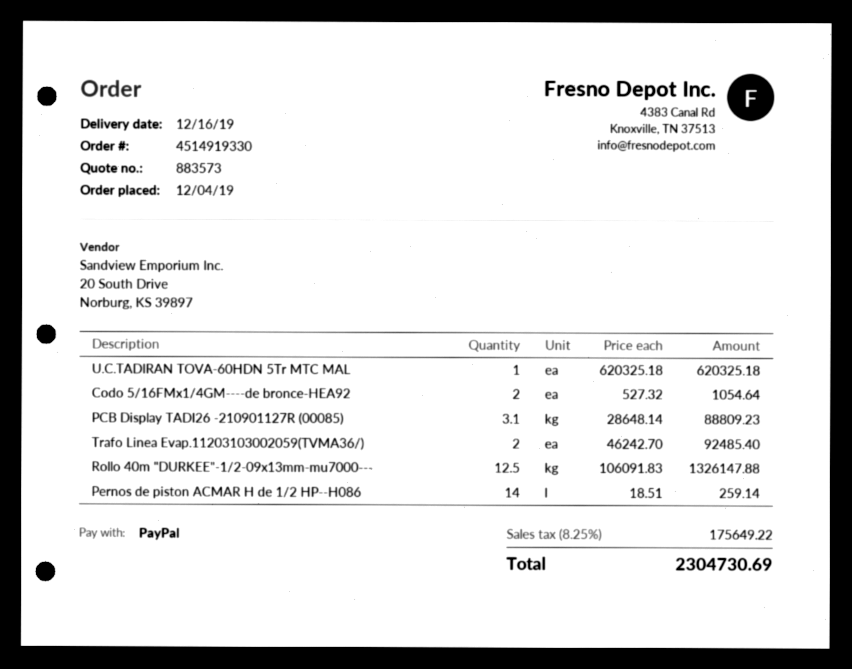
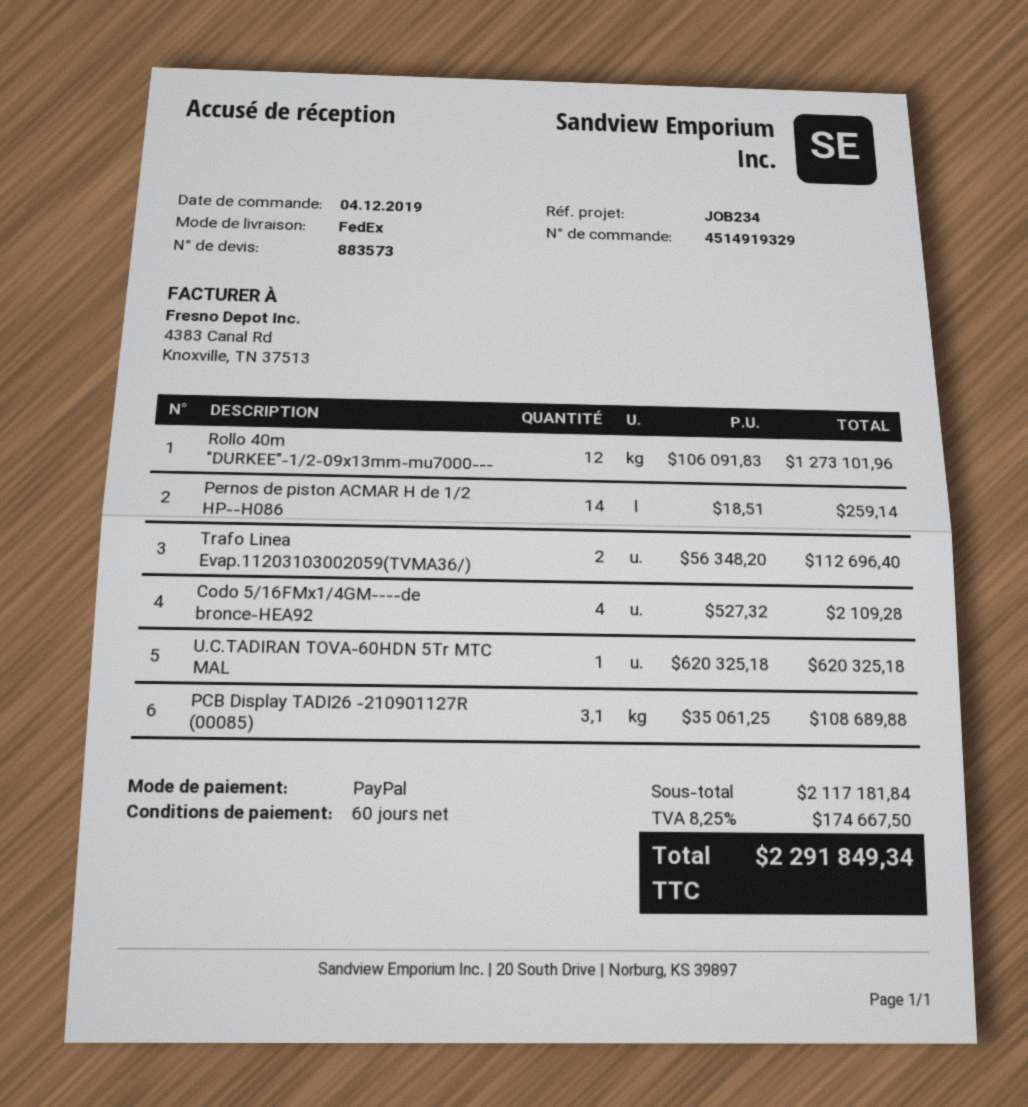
order number: 4514919330 -> 4514919329
Codo 5/16FMx1/4GM----de bronce-HEA92: 2 x 527.32 = 1054.64 -> 4 x 527.32 = 2109.28
PCB Display TADI26 -210901127R (00085): 3.1 x 28648.14 = 88809.23 -> 3.1 x 35061.25 = 108689.88
Trafo Linea Evap.11203103002059(TVMA36/): 2 x 46242.70 = 92485.40 -> 2 x 56348.20 = 112696.40
Rollo 40m "DURKEE"-1/2-09x13mm-mu7000---: 12.5 x 106091.83 = 1326147.88 -> 12 x 106091.83 = 1273101.96
tax: 8.25% = 175649.22 -> 8.25% = 174667.50
total: 2304730.69 -> 2291849.34

